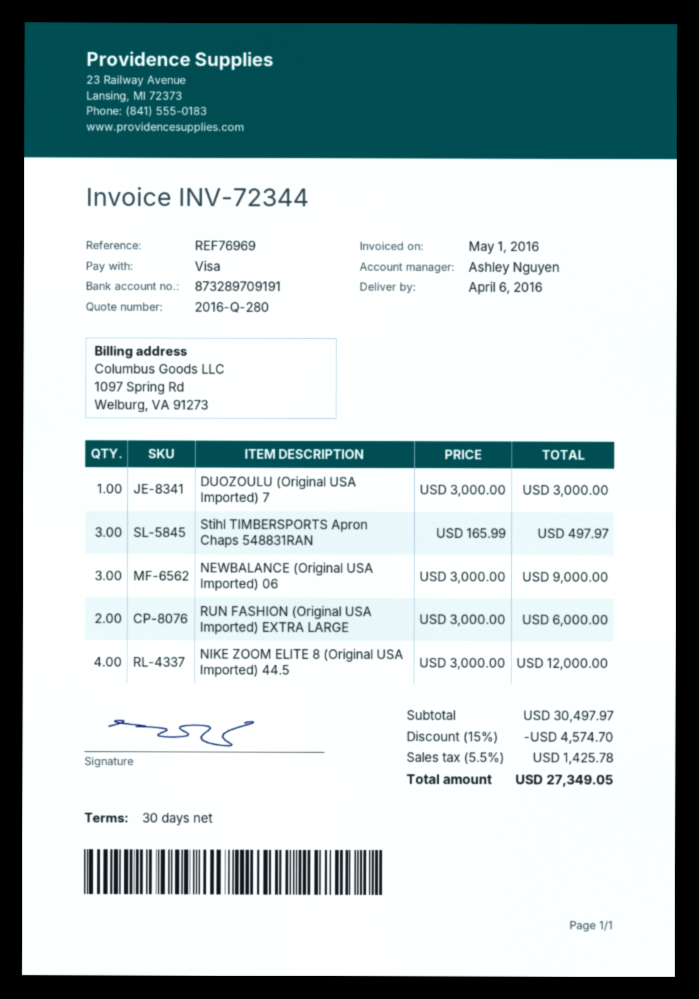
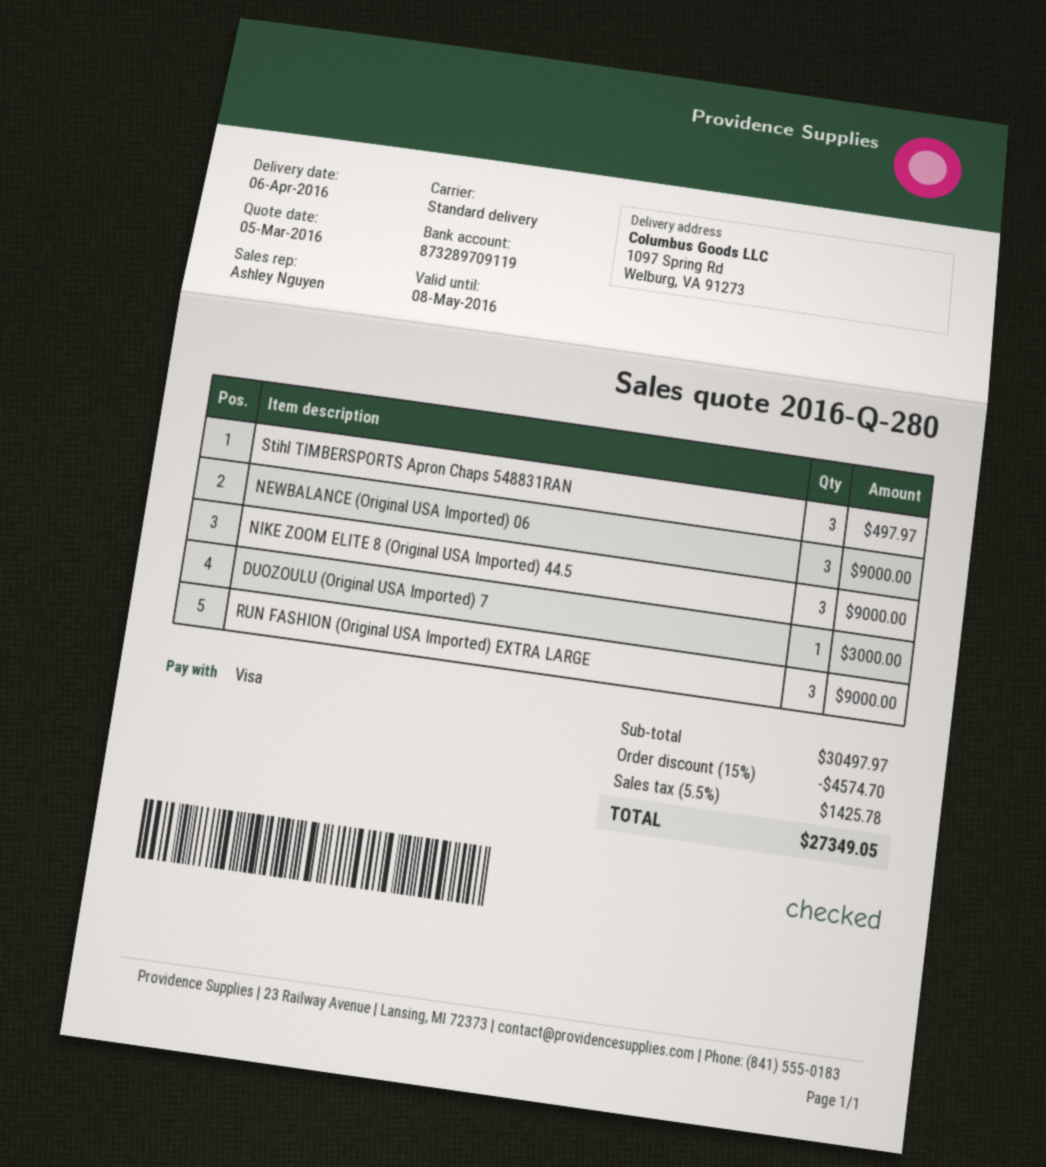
bank account: 873289709191 -> 873289709119
RUN FASHION (Original USA Imported) EXTRA LARGE: 2 for 6000.00 -> 3 for 9000.00
NIKE ZOOM ELITE 8 (Original USA Imported) 44.5: 4 for 12000.00 -> 3 for 9000.00

